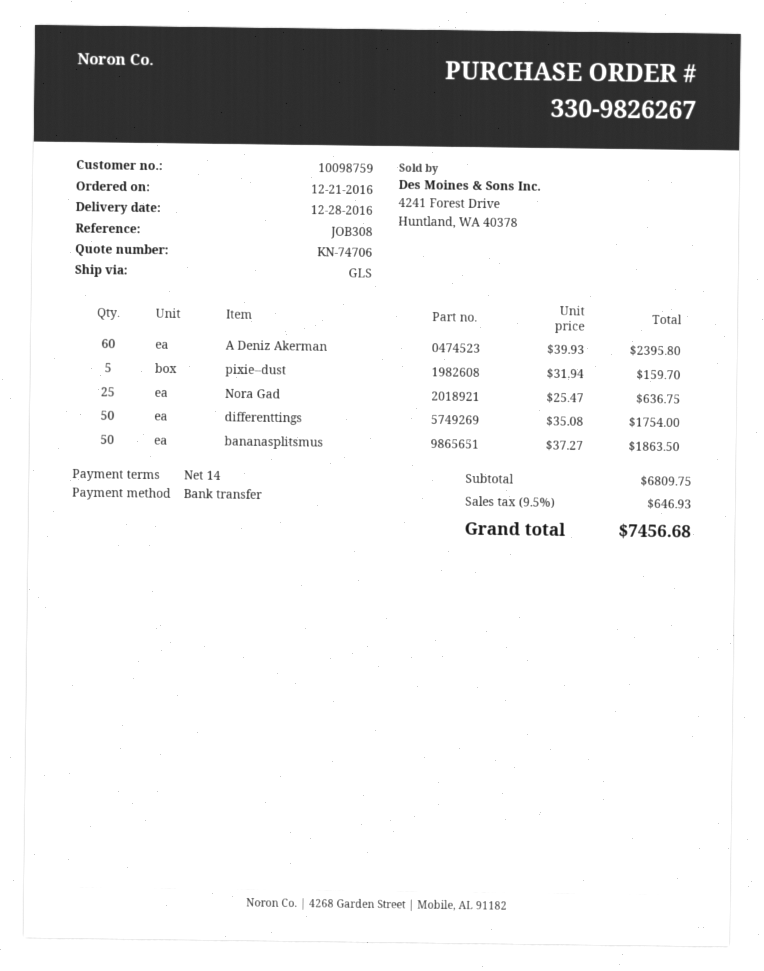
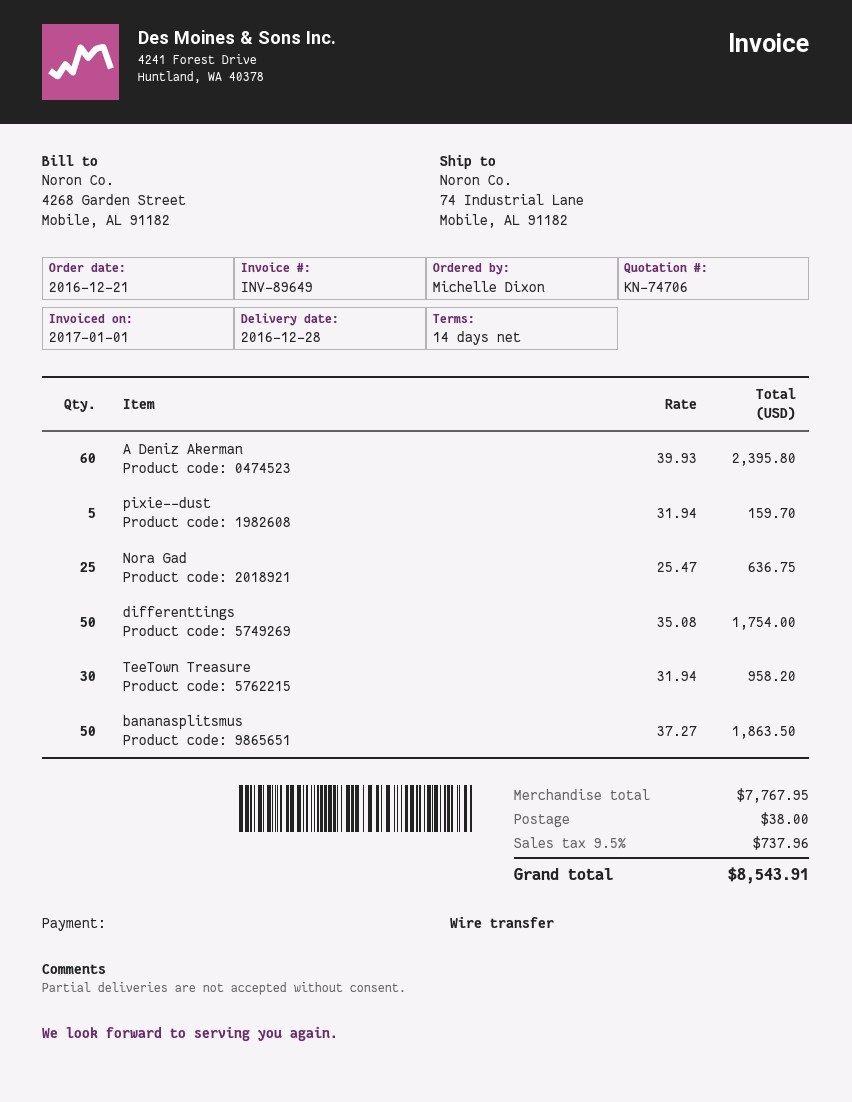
TeeTown Treasure: none -> 30 x 31.94 = 958.20
subtotal: 6809.75 -> 7767.95
shipping: none -> 38.00
tax: 9.5% = 646.93 -> 9.5% = 737.96
total: 7456.68 -> 8543.91

